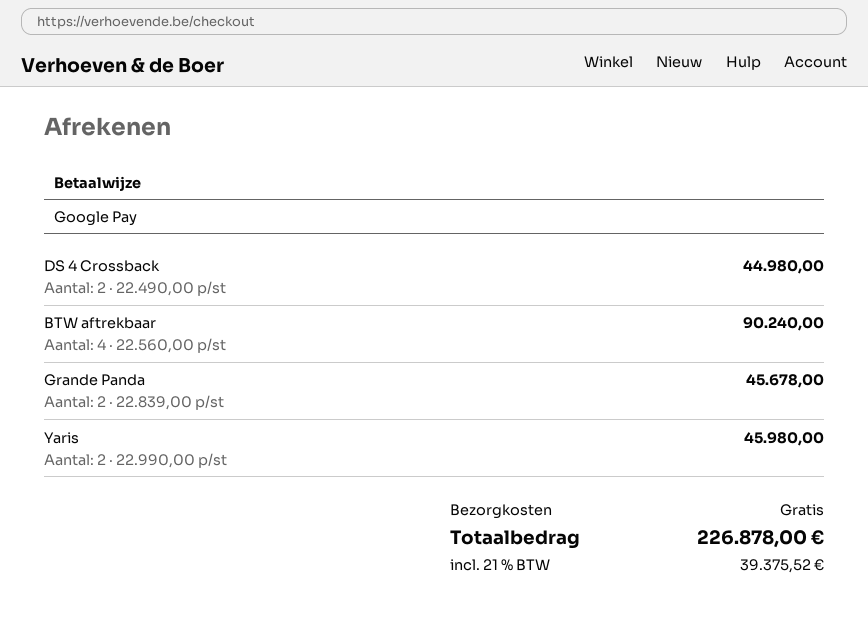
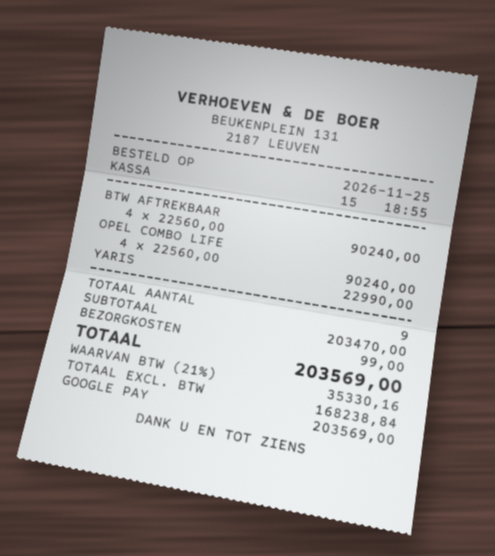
DS 4 Crossback: 2 x 22490.00 = 44980.00 -> none
Grande Panda: 2 x 22839.00 = 45678.00 -> none
Yaris: 2 x 22990.00 = 45980.00 -> 1 x 22990.00 = 22990.00
OPEL COMBO LIFE: none -> 4 x 22560.00 = 90240.00
shipping: 0.00 -> 99.00
tax: 21% = 39375.52 -> 21% = 35330.16
total: 226878.00 -> 203569.00

